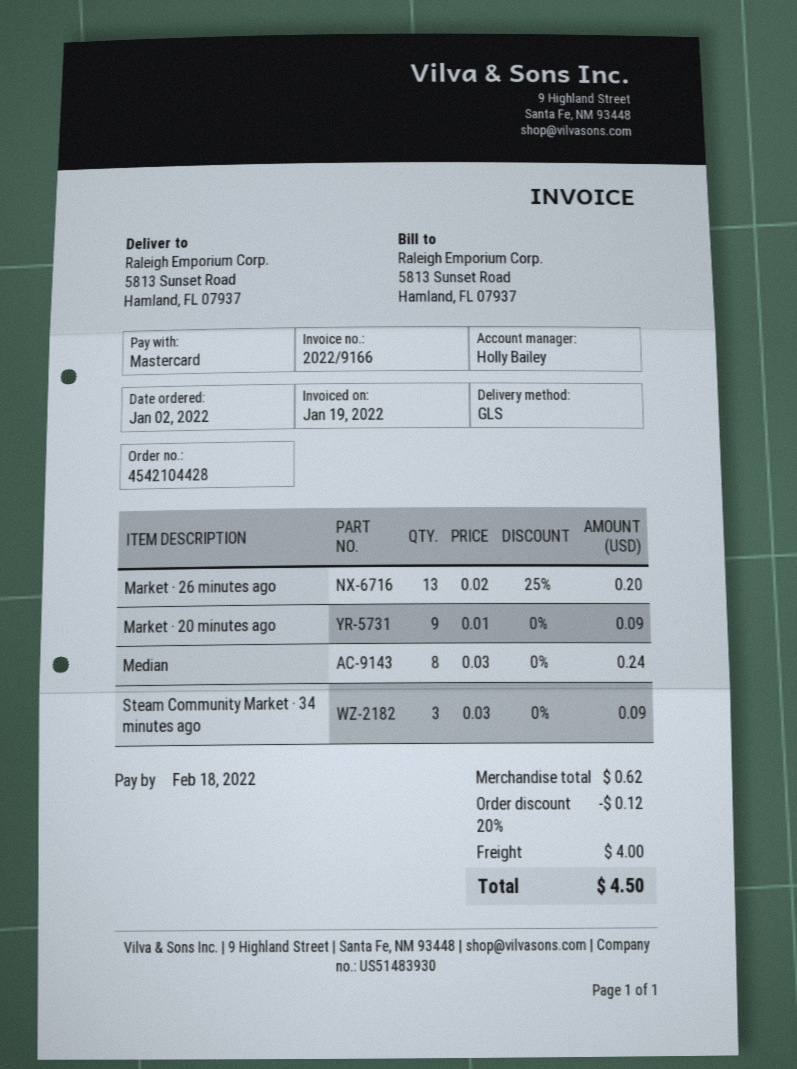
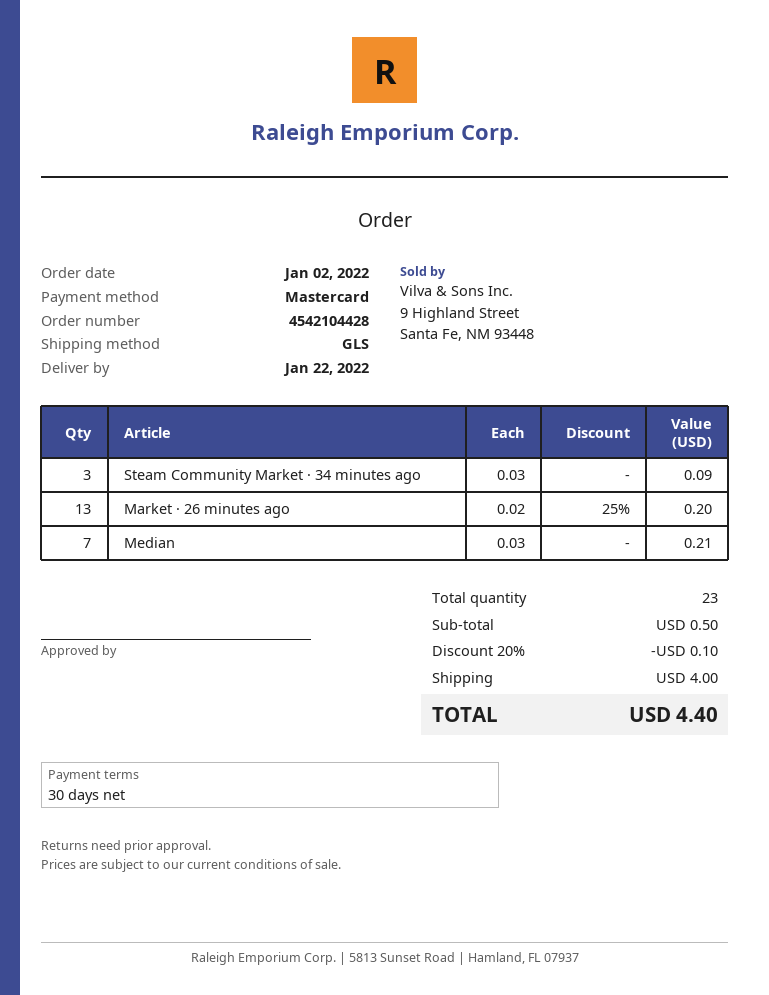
Market · 20 minutes ago: 9 x 0.01 = 0.09 -> none
Median: 8 x 0.03 = 0.24 -> 7 x 0.03 = 0.21
subtotal: 0.62 -> 0.50
discount: 20% = 0.12 -> 20% = 0.10
total: 4.50 -> 4.40

